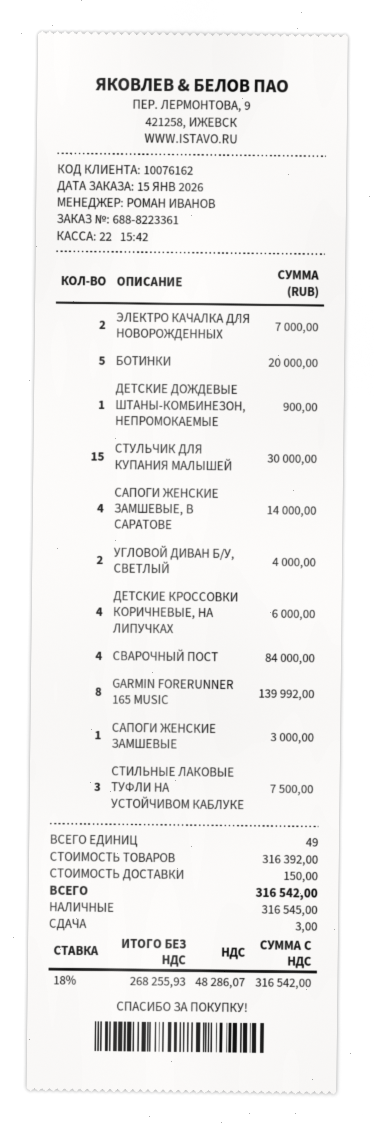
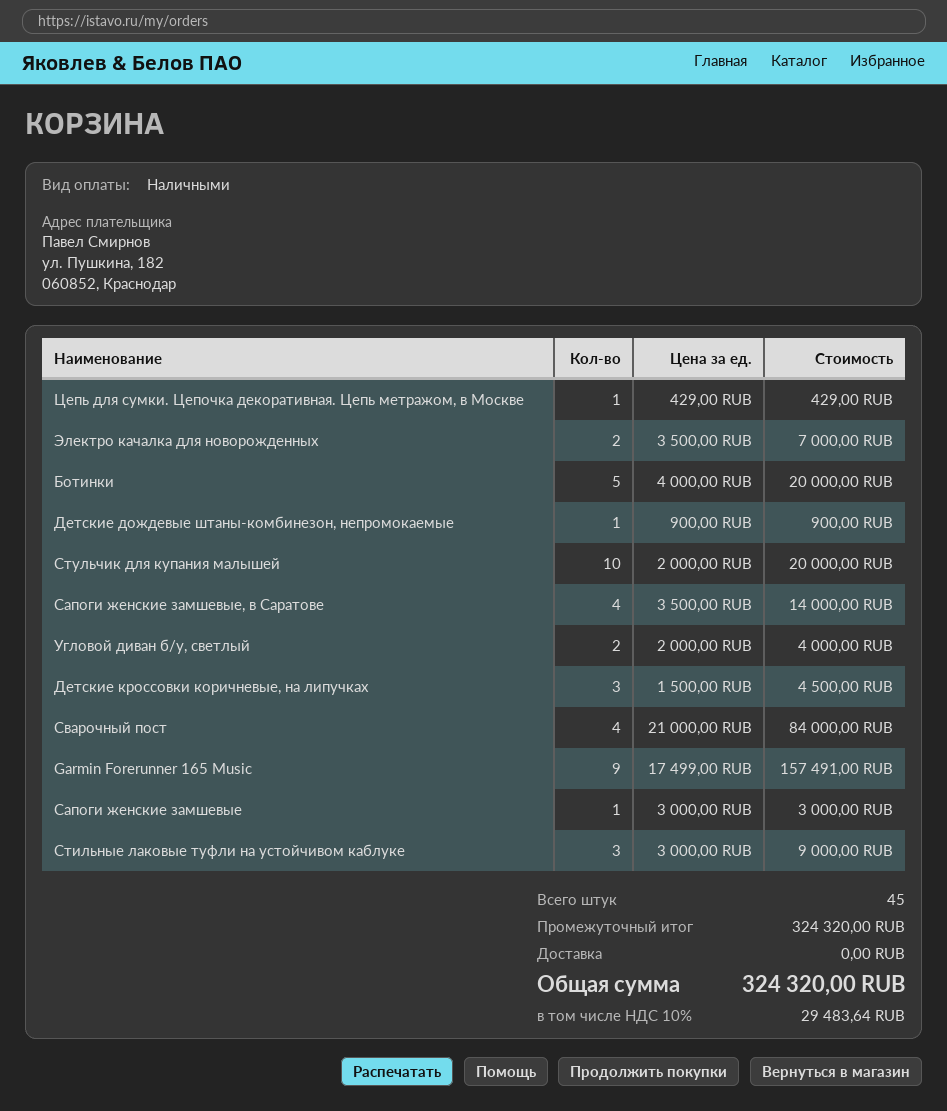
СТУЛЬЧИК ДЛЯ КУПАНИЯ МАЛЫШЕЙ: 15 for 30000.00 -> 10 for 20000.00
ДЕТСКИЕ КРОССОВКИ КОРИЧНЕВЫЕ, НА ЛИПУЧКАХ: 4 for 6000.00 -> 3 for 4500.00
GARMIN FORERUNNER 165 MUSIC: 8 for 139992.00 -> 9 for 157491.00
СТИЛЬНЫЕ ЛАКОВЫЕ ТУФЛИ НА УСТОЙЧИВОМ КАБЛУКЕ: 3 for 7500.00 -> 3 for 9000.00
Цепь для сумки. Цепочка декоративная. Цепь метражом, в Москве: none -> 1 for 429.00
total quantity: 49 -> 45
subtotal: 316392.00 -> 324320.00
shipping: 150.00 -> 0.00
tax: 18% = 48286.07 -> 10% = 29483.64
total: 316542.00 -> 324320.00

